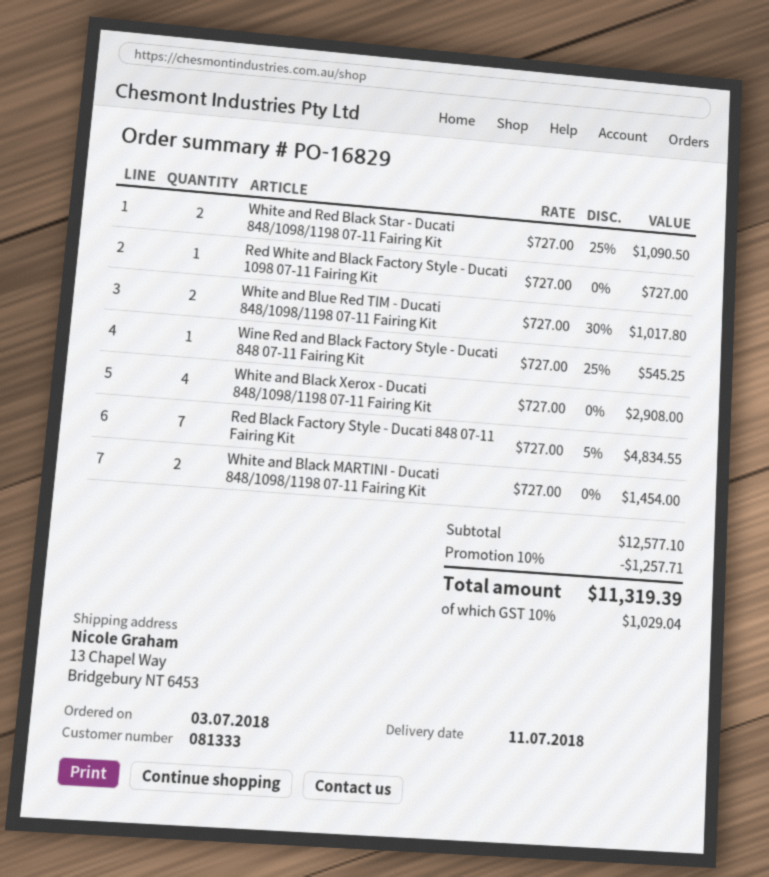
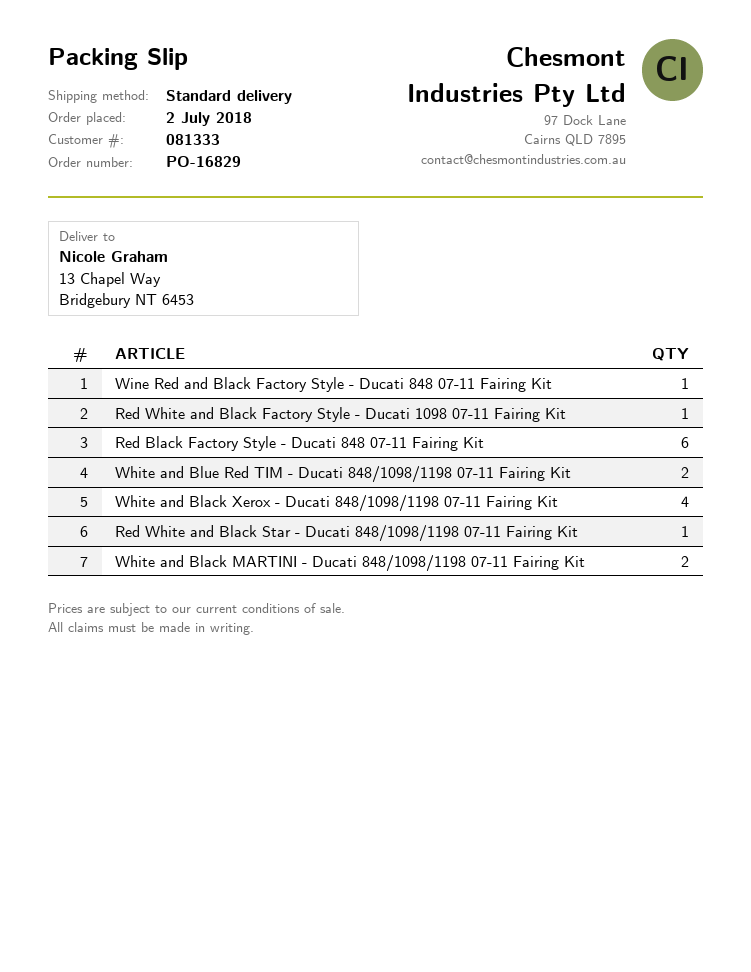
order date: 2018-07-03 -> 2018-07-02
White and Red Black Star - Ducati 848/1098/1198 07-11 Fairing Kit: 2 -> none
Red Black Factory Style - Ducati 848 07-11 Fairing Kit: 7 -> 6
Red White and Black Star - Ducati 848/1098/1198 07-11 Fairing Kit: none -> 1

